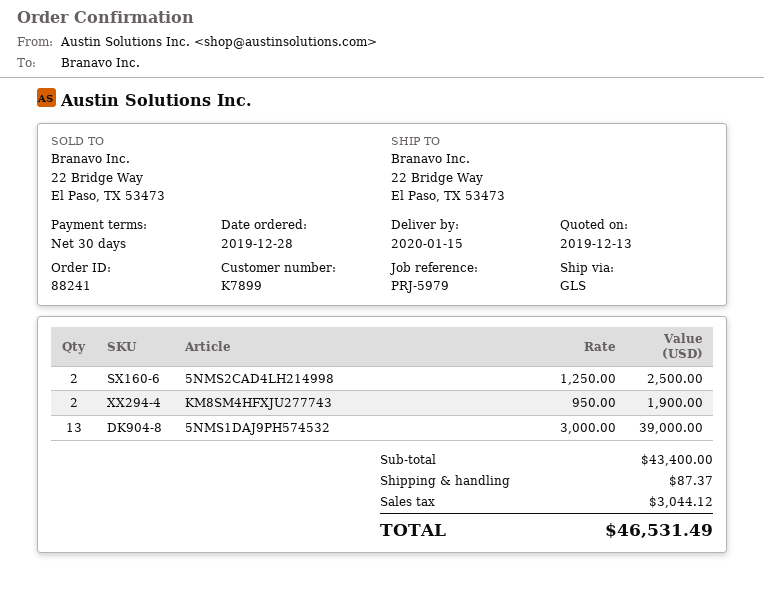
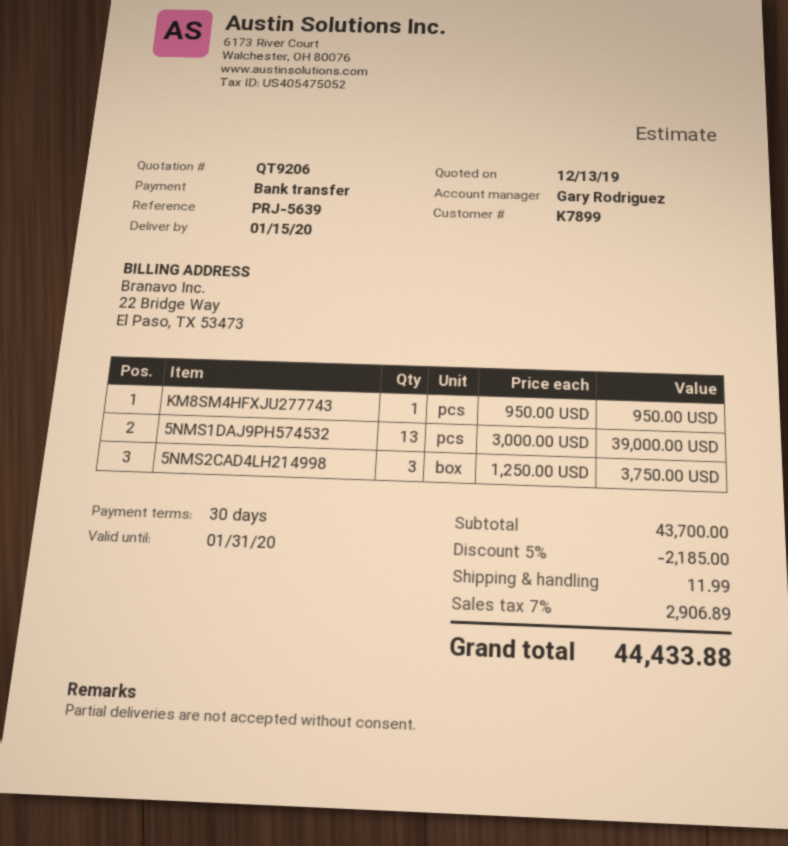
reference: PRJ-5979 -> PRJ-5639
5NMS2CAD4LH214998: 2 x 1250.00 = 2500.00 -> 3 x 1250.00 = 3750.00
KM8SM4HFXJU277743: 2 x 950.00 = 1900.00 -> 1 x 950.00 = 950.00
subtotal: 43400.00 -> 43700.00
discount: none -> 5% = 2185.00
shipping: 87.37 -> 11.99
tax: 3044.12 -> 2906.89
total: 46531.49 -> 44433.88

